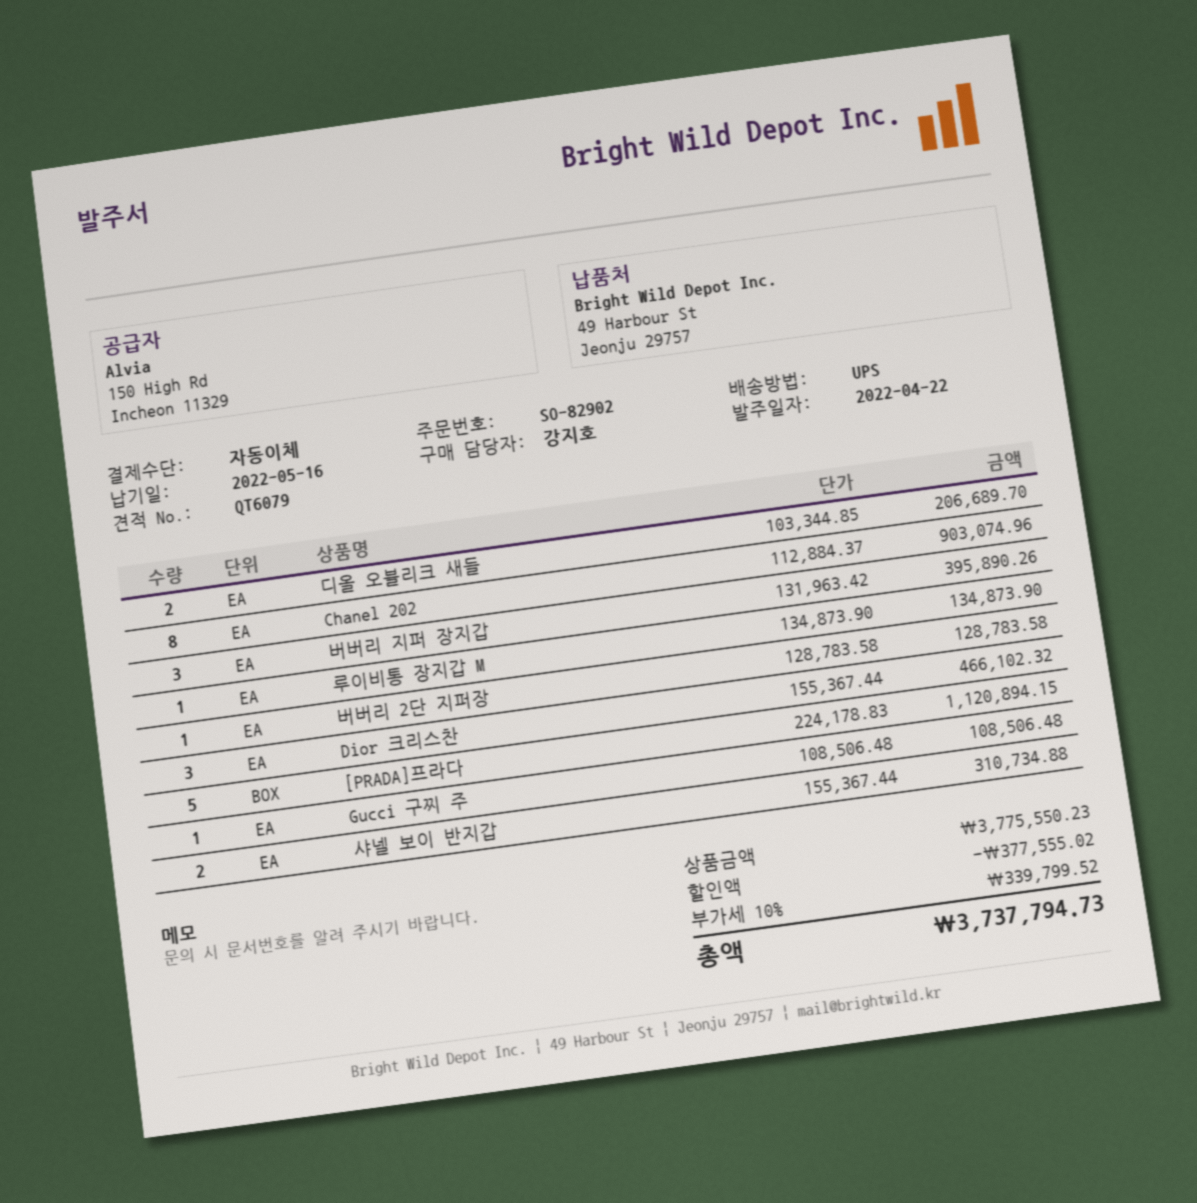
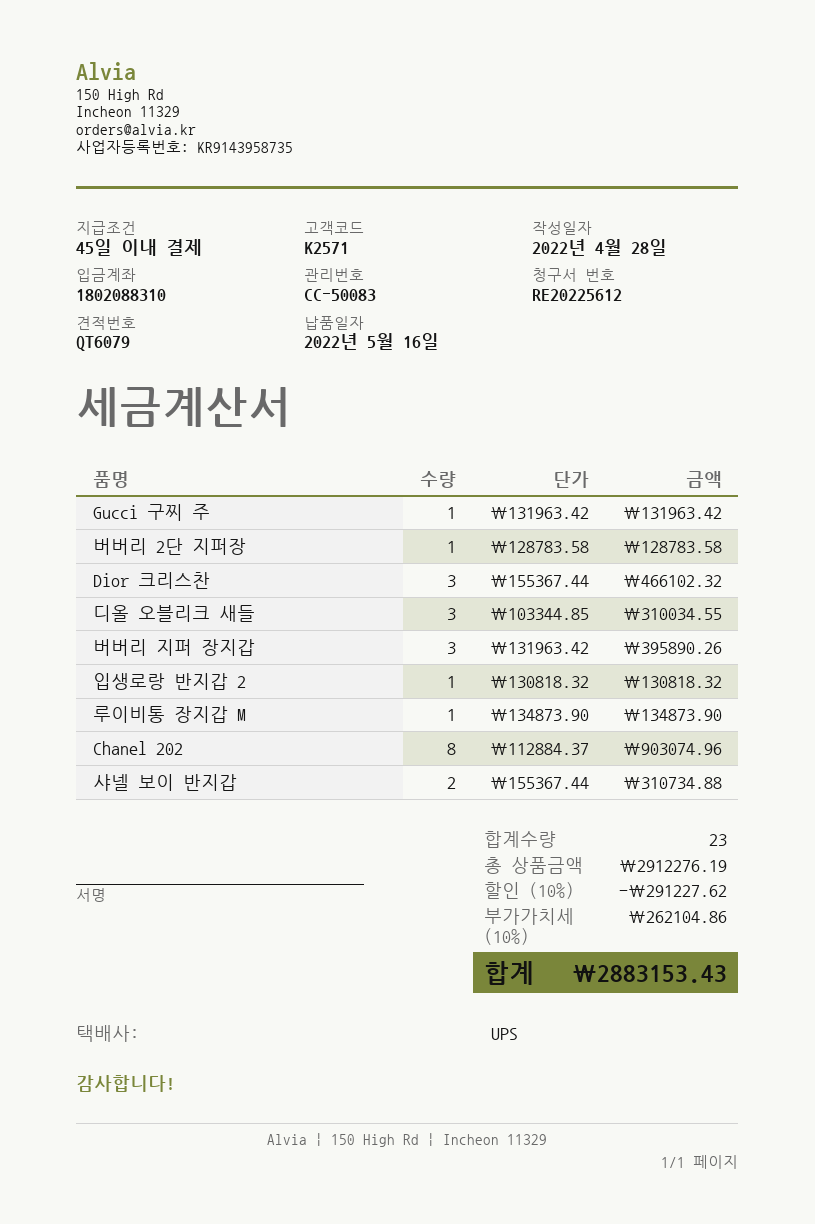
디올 오블리크 새들: 2 x 103344.85 = 206689.70 -> 3 x 103344.85 = 310034.55
[PRADA]프라다: 5 x 224178.83 = 1120894.15 -> none
Gucci 구찌 주: 1 x 108506.48 = 108506.48 -> 1 x 131963.42 = 131963.42
입생로랑 반지갑 2: none -> 1 x 130818.32 = 130818.32
subtotal: 3775550.23 -> 2912276.19
discount: 377555.02 -> 291227.62
tax: 10% = 339799.52 -> 10% = 262104.86
total: 3737794.73 -> 2883153.43

